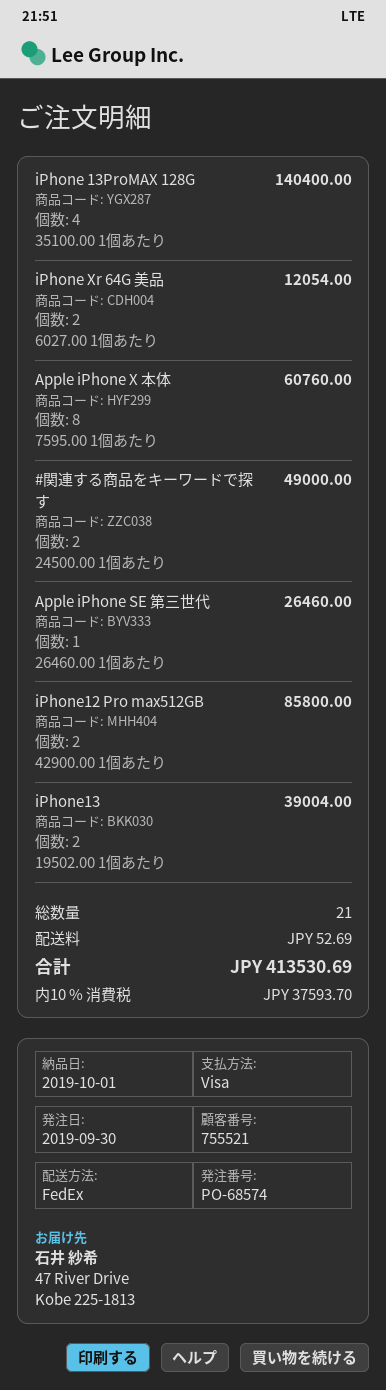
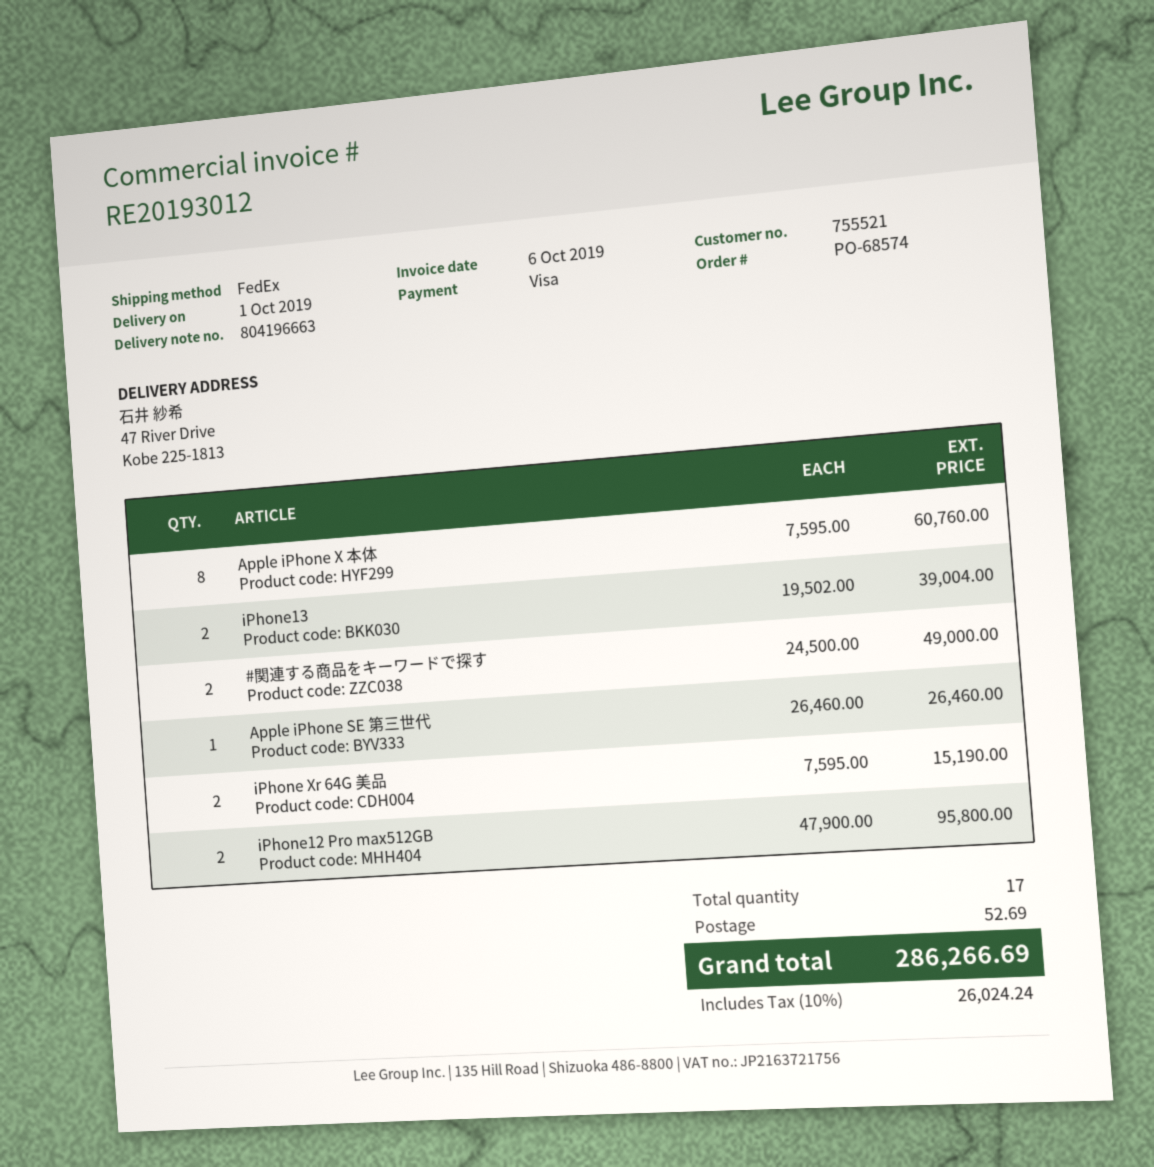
iPhone 13ProMAX 128G: 4 x 35100.00 = 140400.00 -> none
iPhone Xr 64G 美品: 2 x 6027.00 = 12054.00 -> 2 x 7595.00 = 15190.00
iPhone12 Pro max512GB: 2 x 42900.00 = 85800.00 -> 2 x 47900.00 = 95800.00
total quantity: 21 -> 17
tax: 10% = 37593.70 -> 10% = 26024.24
total: 413530.69 -> 286266.69

